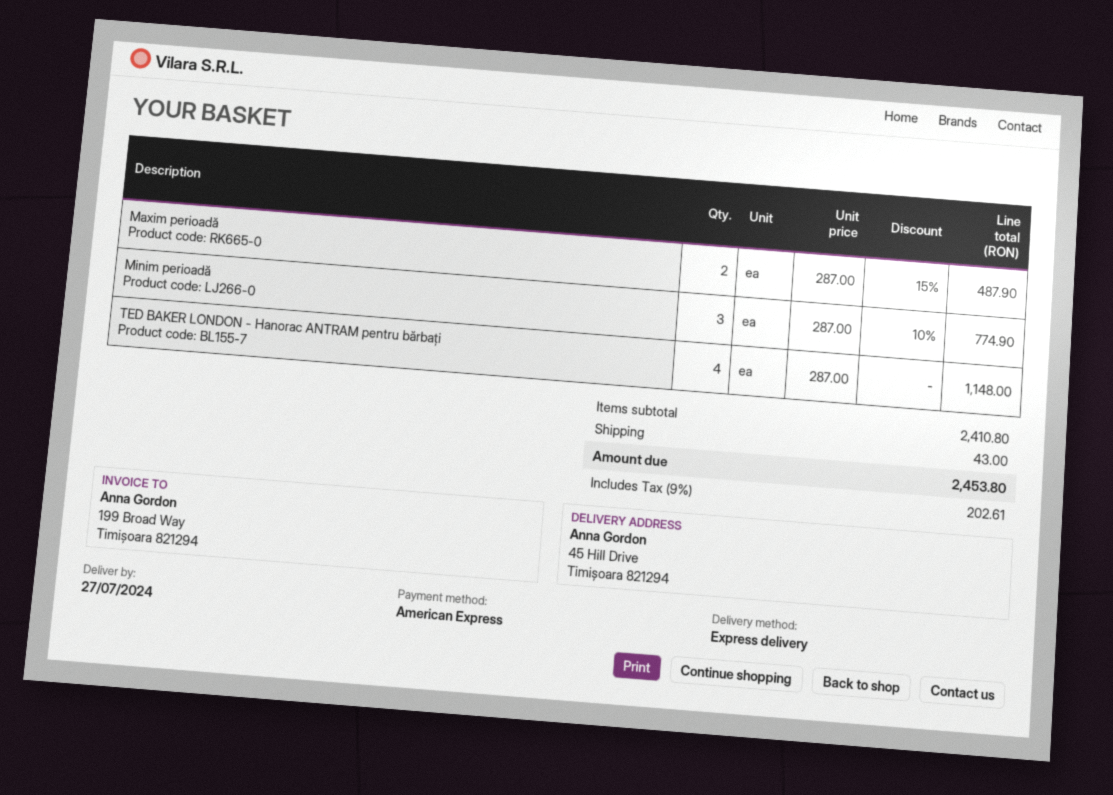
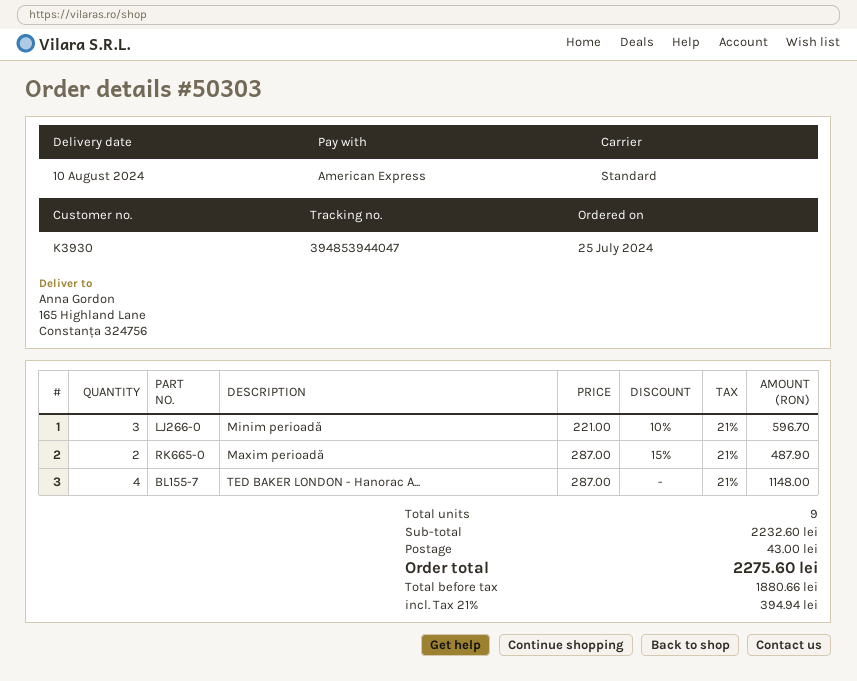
delivery date: 2024-07-27 -> 2024-08-10
shipping method: express -> standard
ship to: 45 Hill Drive, Timișoara 821294 -> 165 Highland Lane, Constanța 324756
Minim perioadă: 3 x 287.00 - 10% = 774.90 -> 3 x 221.00 - 10% = 596.70
subtotal: 2410.80 -> 2232.60
tax: 9% = 202.61 -> 21% = 394.94
total: 2453.80 -> 2275.60

